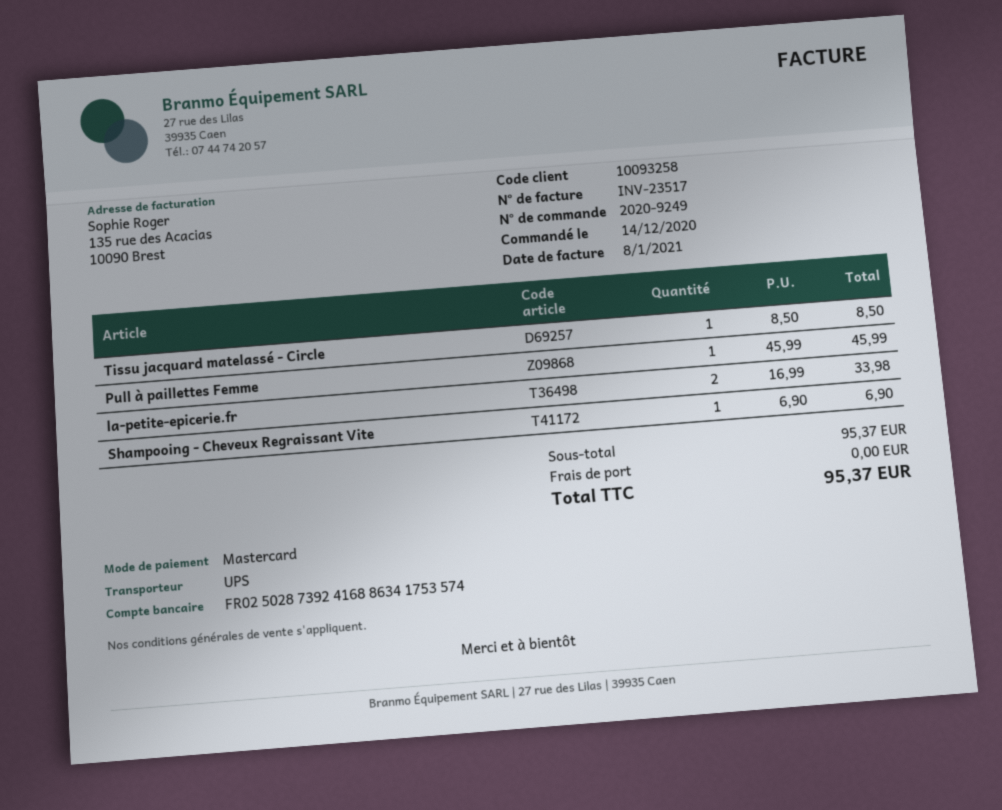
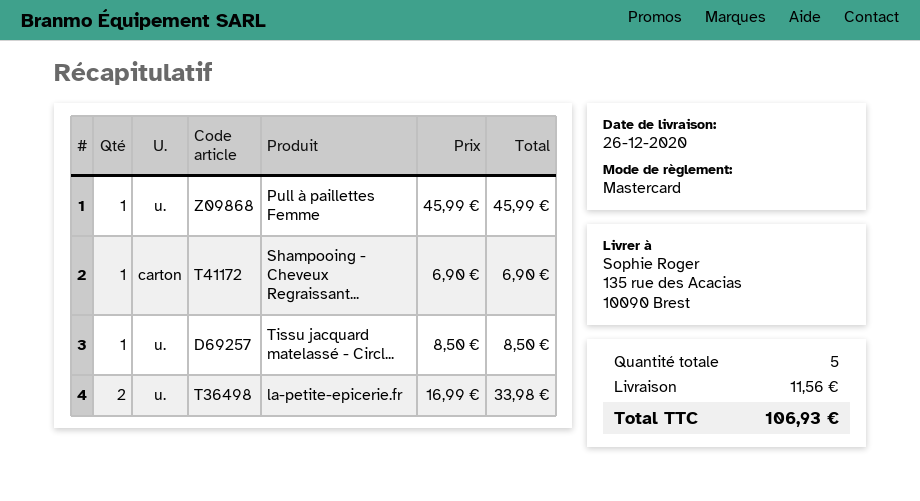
shipping: 0.00 -> 11.56
total: 95.37 -> 106.93

